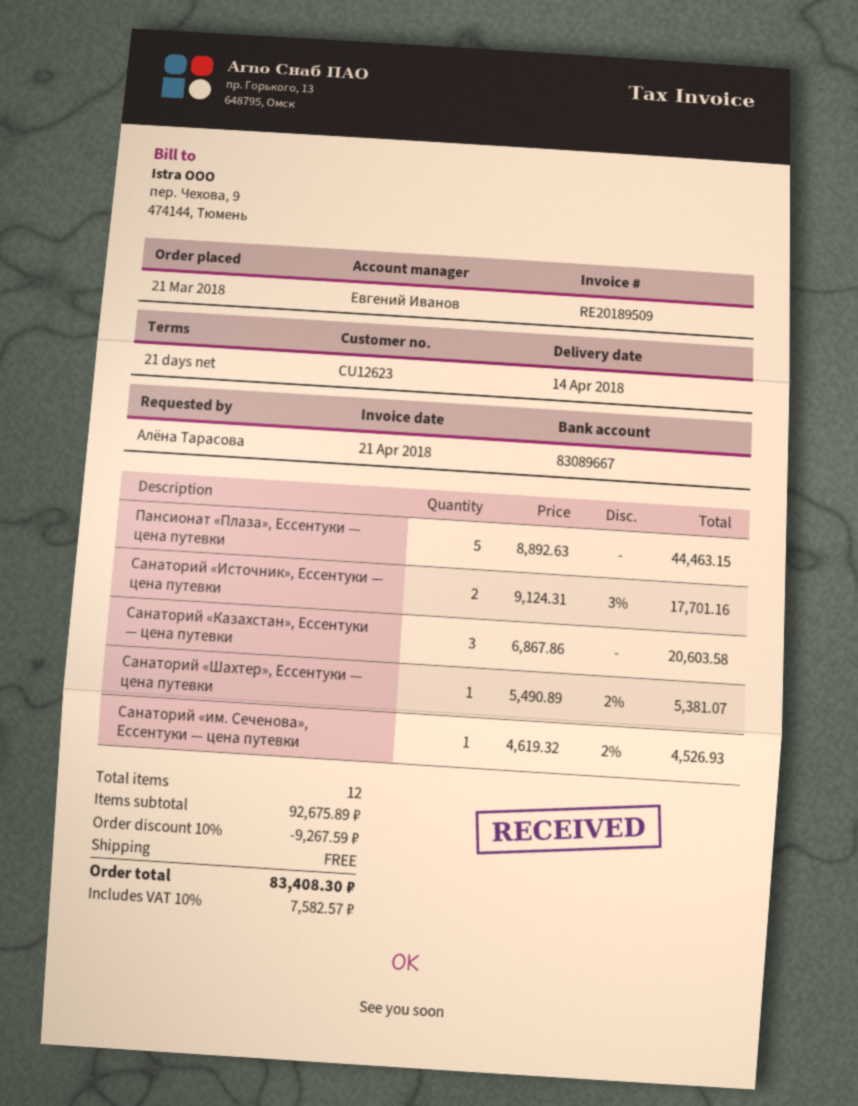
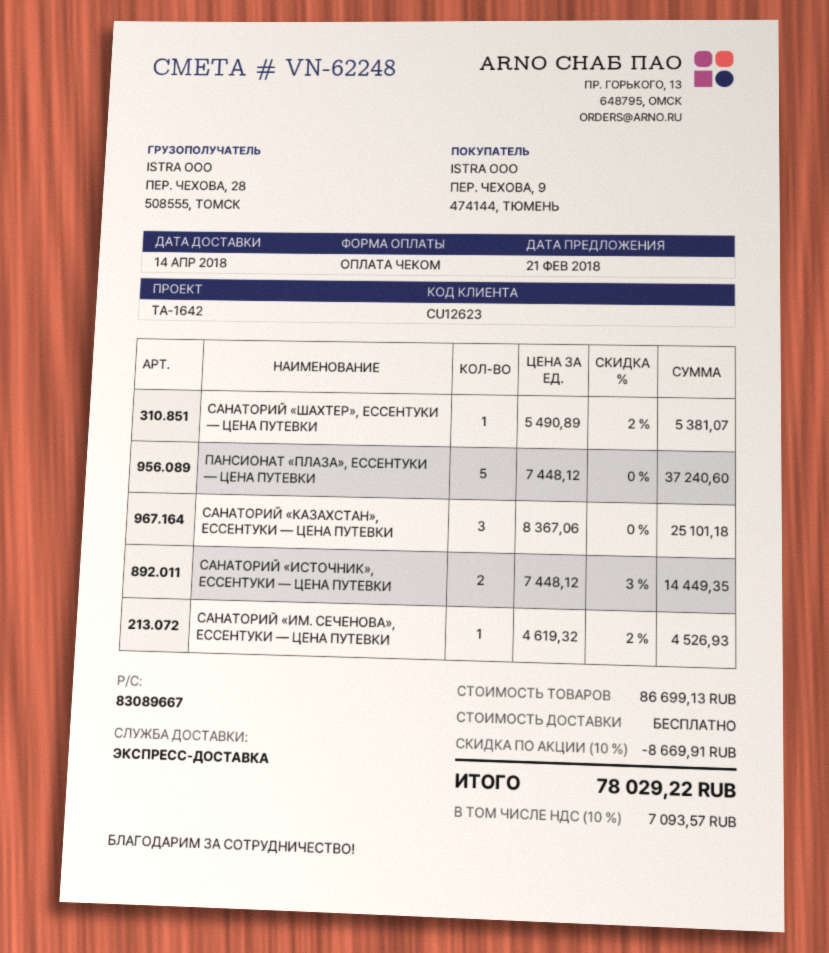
Пансионат «Плаза», Ессентуки — цена путевки: 5 x 8892.63 = 44463.15 -> 5 x 7448.12 = 37240.60
Санаторий «Источник», Ессентуки — цена путевки: 2 x 9124.31 - 3% = 17701.16 -> 2 x 7448.12 - 3% = 14449.35
Санаторий «Казахстан», Ессентуки — цена путевки: 3 x 6867.86 = 20603.58 -> 3 x 8367.06 = 25101.18
subtotal: 92675.89 -> 86699.13
discount: 10% = 9267.59 -> 10% = 8669.91
tax: 10% = 7582.57 -> 10% = 7093.57
total: 83408.30 -> 78029.22

